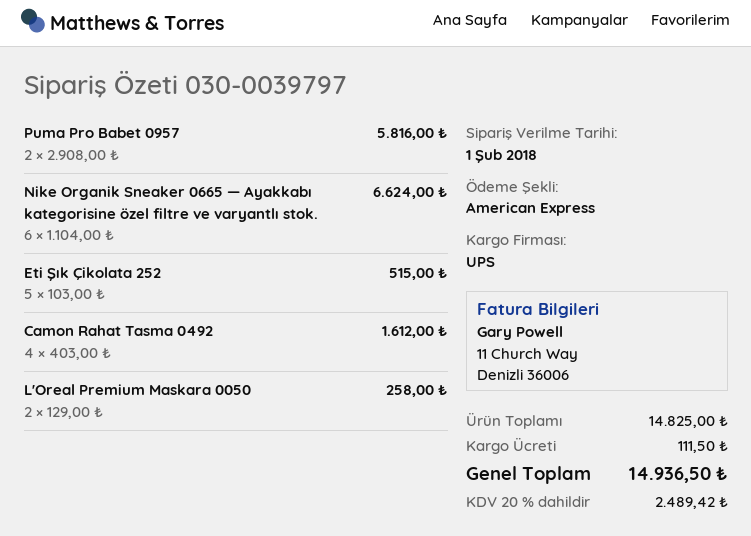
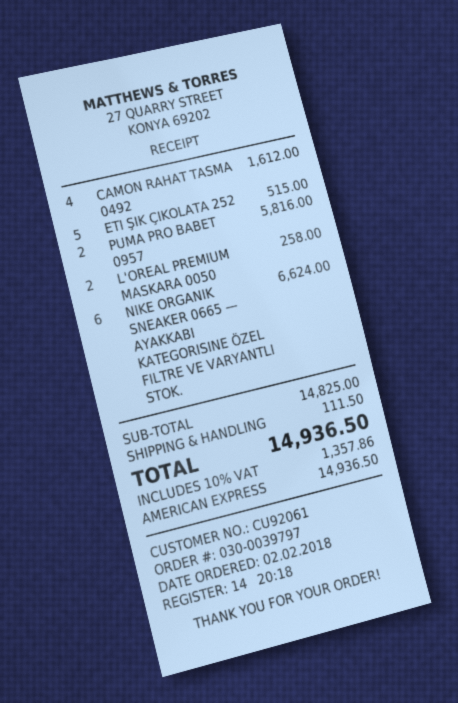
order date: 2018-02-01 -> 2018-02-02
tax: 20% = 2489.42 -> 10% = 1357.86

